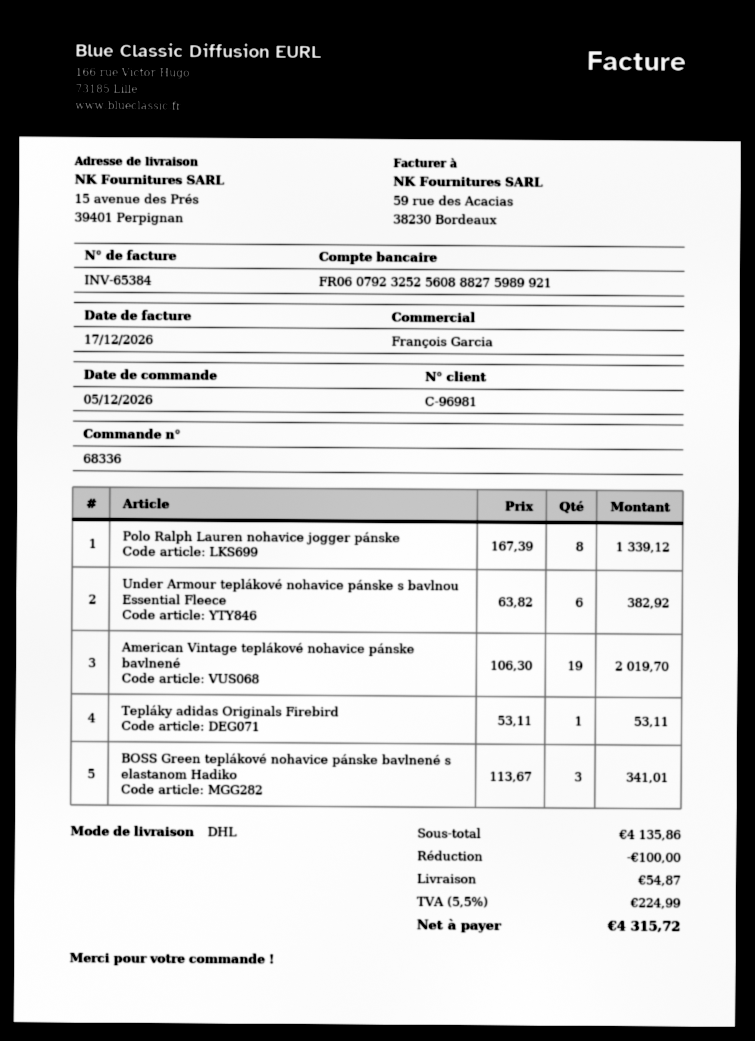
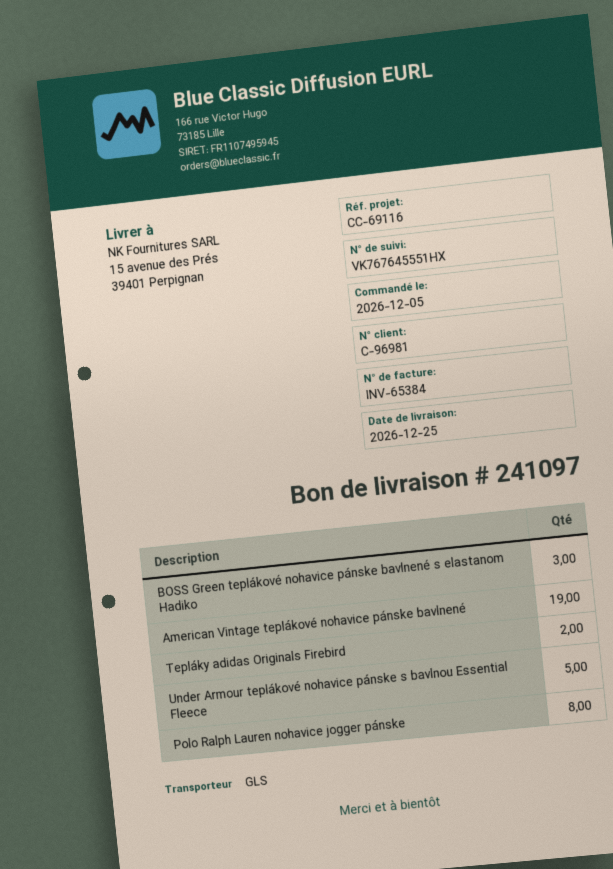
shipping method: DHL -> GLS
Under Armour teplákové nohavice pánske s bavlnou Essential Fleece: 6 -> 5
Tepláky adidas Originals Firebird: 1 -> 2

